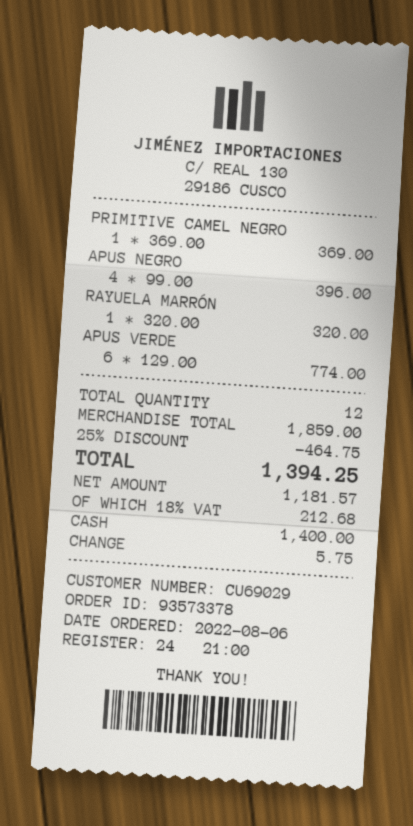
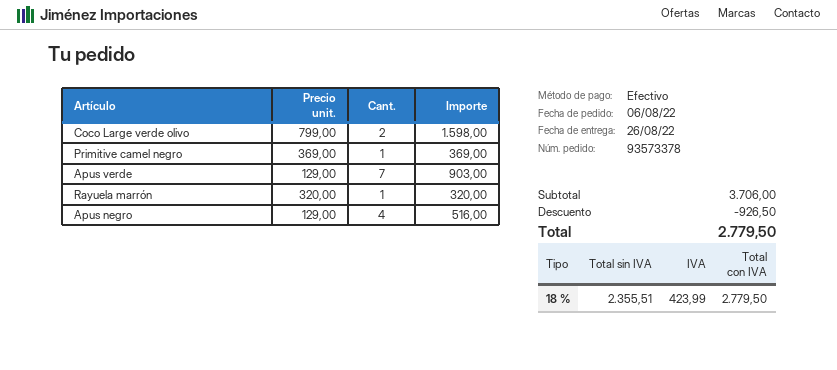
APUS NEGRO: 4 x 99.00 = 396.00 -> 4 x 129.00 = 516.00
APUS VERDE: 6 x 129.00 = 774.00 -> 7 x 129.00 = 903.00
Coco Large verde olivo: none -> 2 x 799.00 = 1598.00
subtotal: 1859.00 -> 3706.00
discount: 464.75 -> 926.50
net: 1181.57 -> 2355.51
tax: 18% = 212.68 -> 18% = 423.99
total: 1394.25 -> 2779.50

